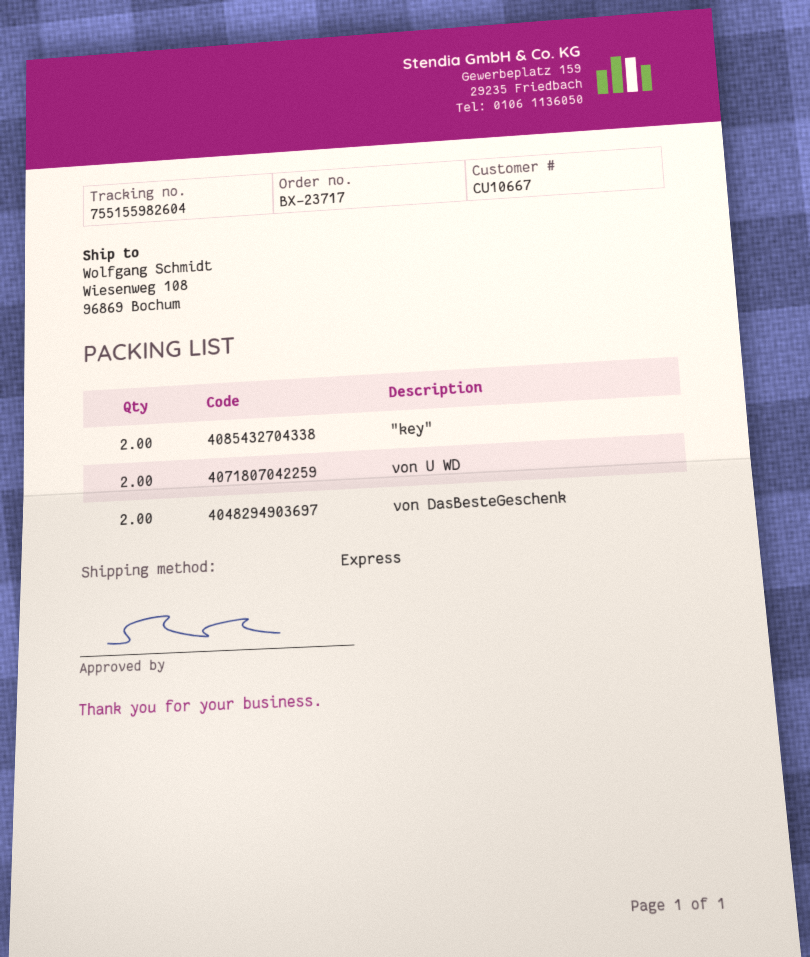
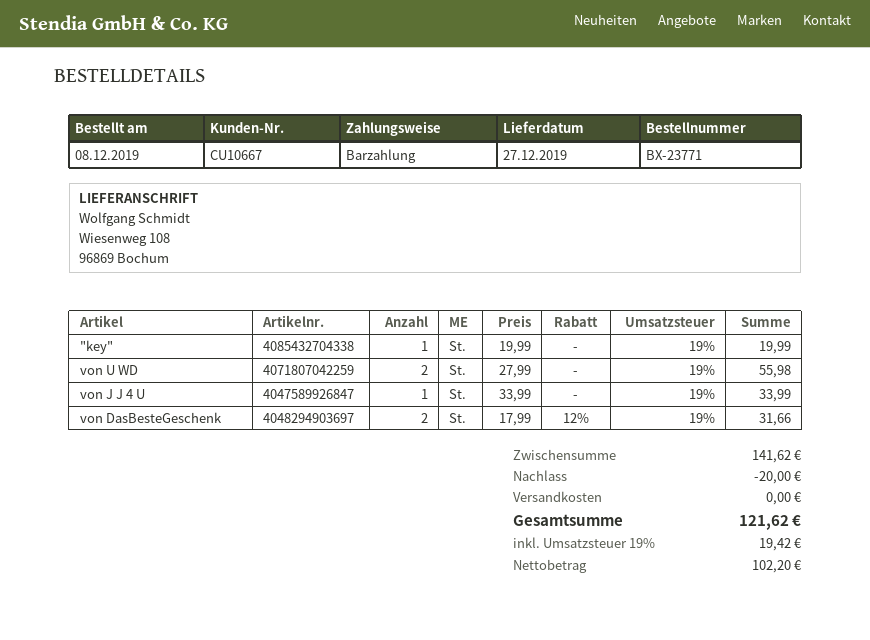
order number: BX-23717 -> BX-23771
"key": 2 -> 1
von J J 4 U: none -> 1

